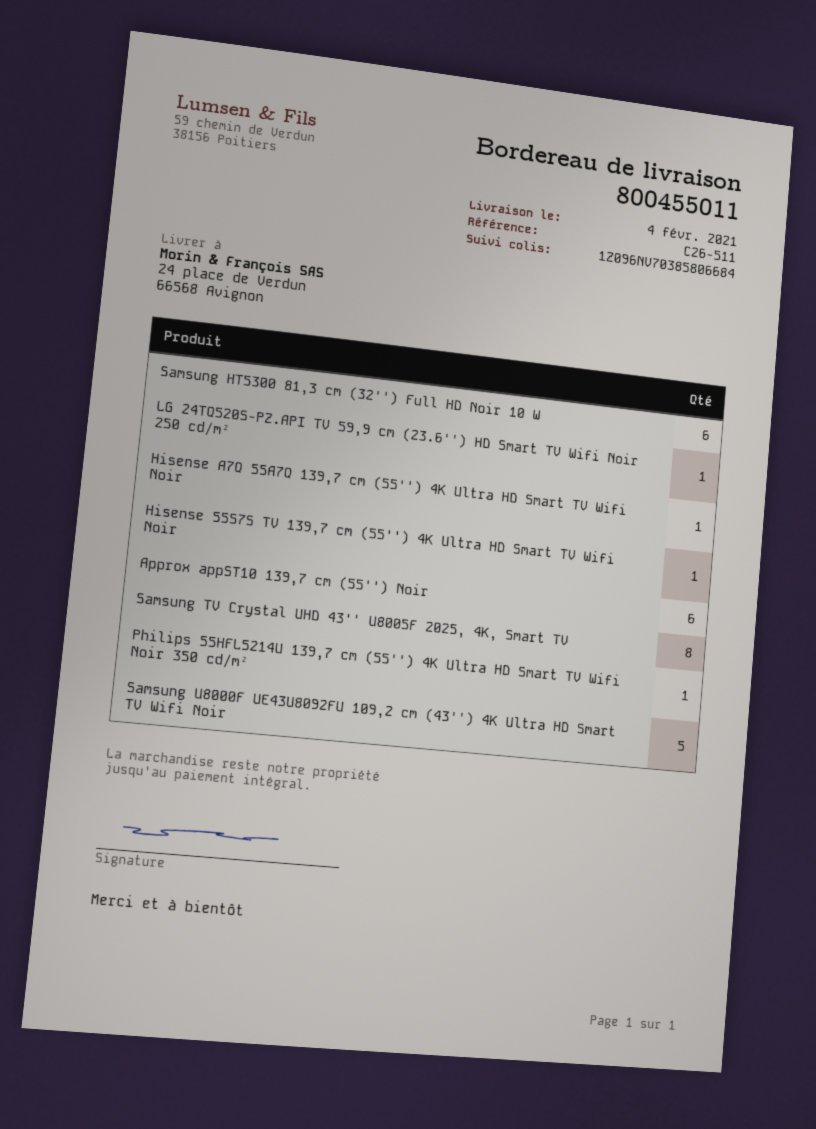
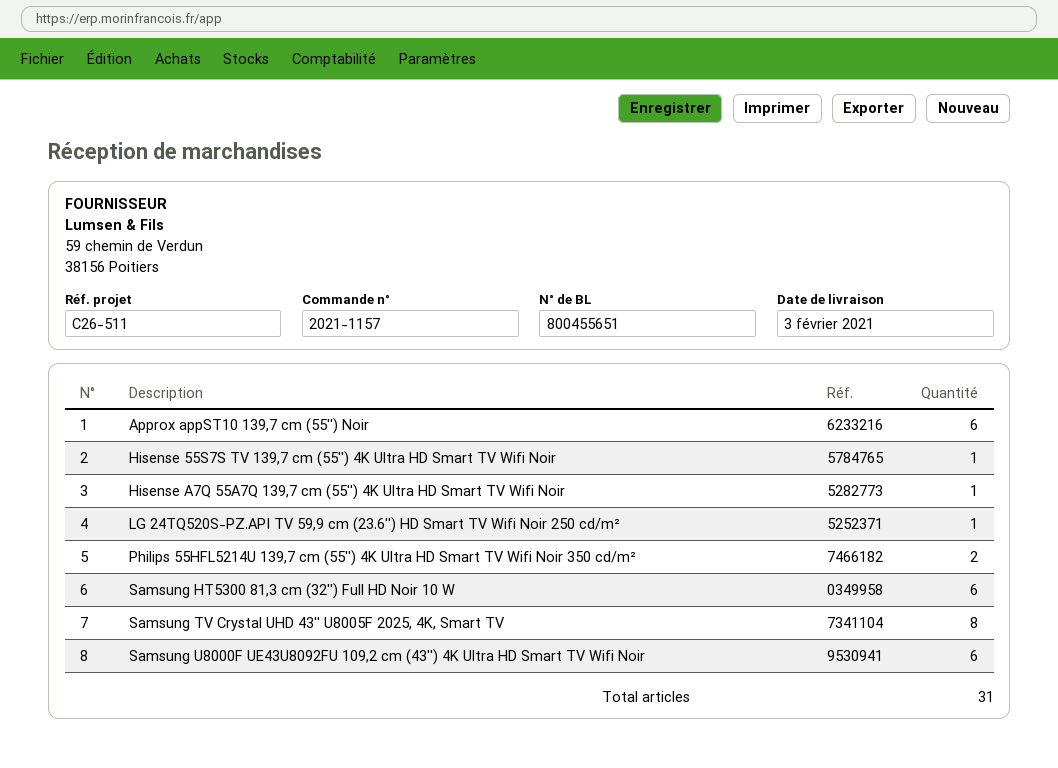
delivery note number: 800455011 -> 800455651
delivery date: 2021-02-04 -> 2021-02-03
Philips 55HFL5214U 139,7 cm (55'') 4K Ultra HD Smart TV Wifi Noir 350 cd/m²: 1 -> 2
Samsung U8000F UE43U8092FU 109,2 cm (43'') 4K Ultra HD Smart TV Wifi Noir: 5 -> 6

